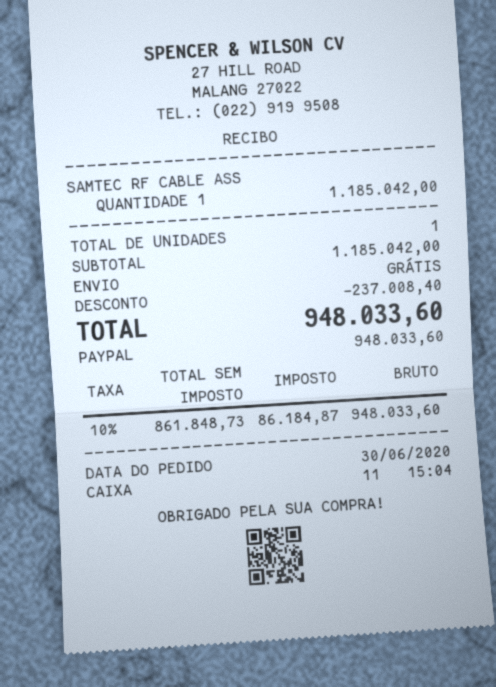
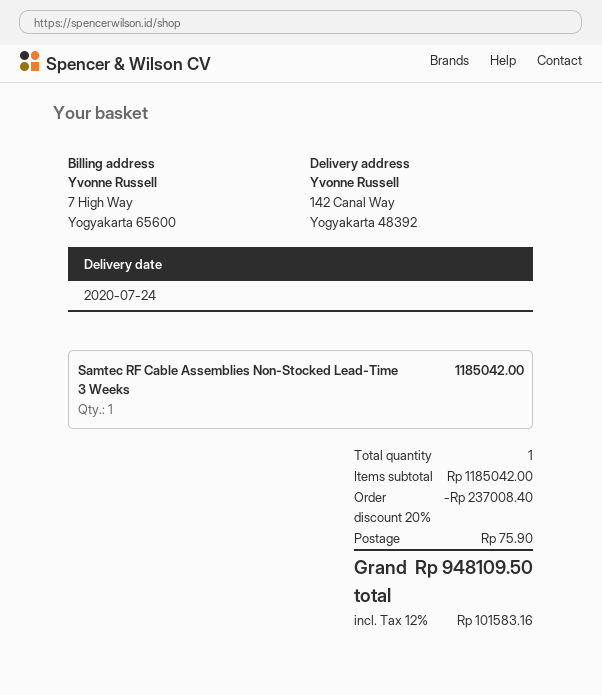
shipping: 0.00 -> 75.90
tax: 10% = 86184.87 -> 12% = 101583.16
total: 948033.60 -> 948109.50

